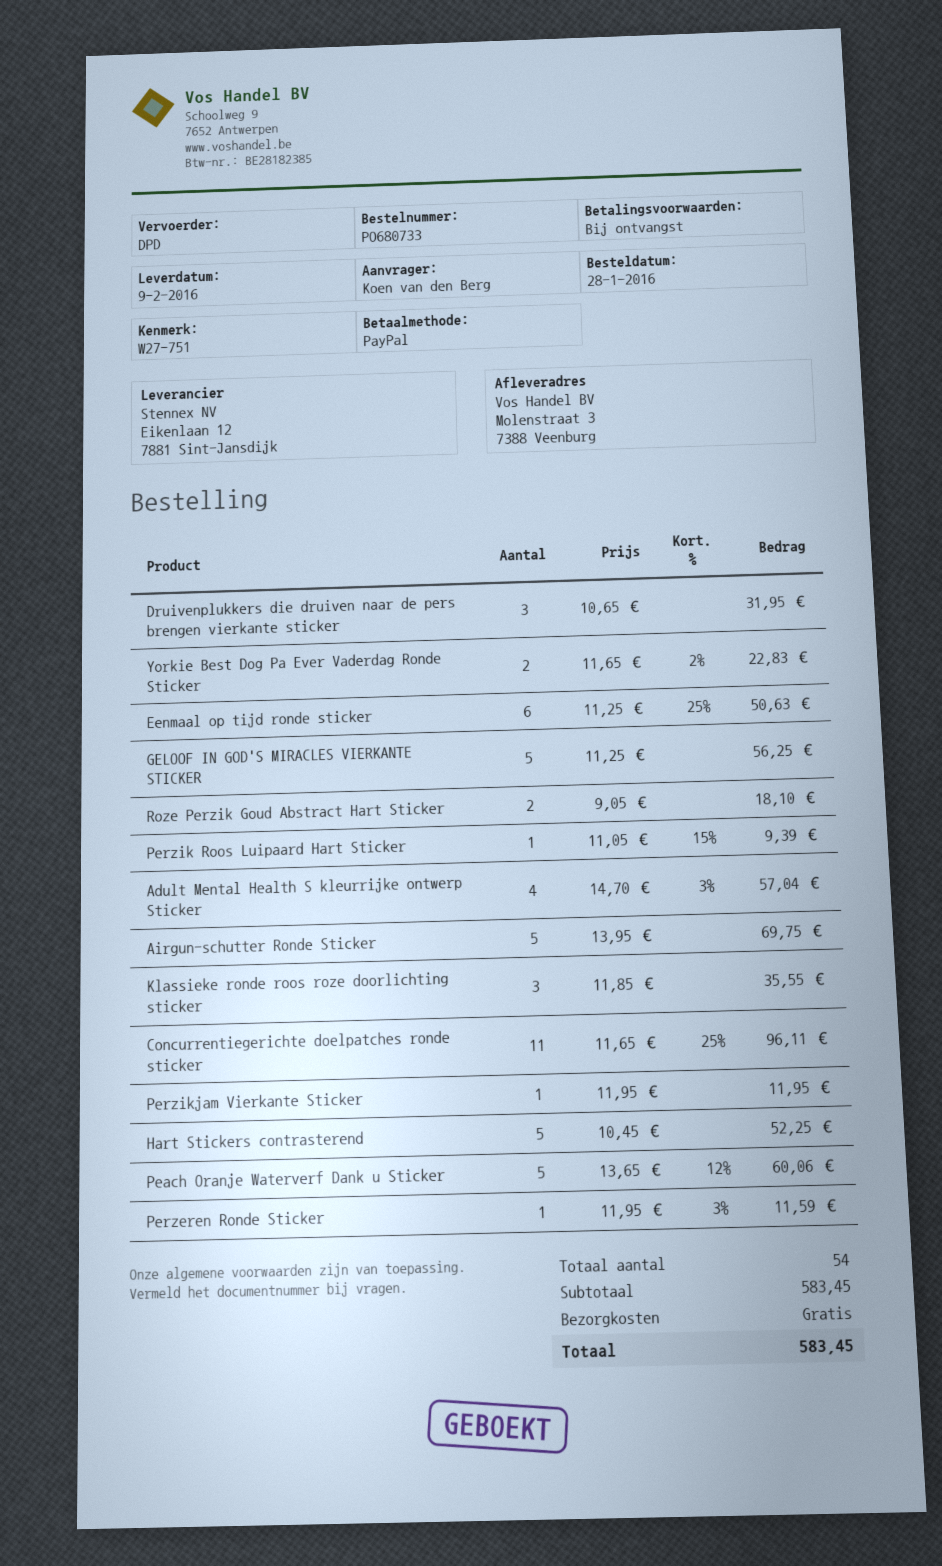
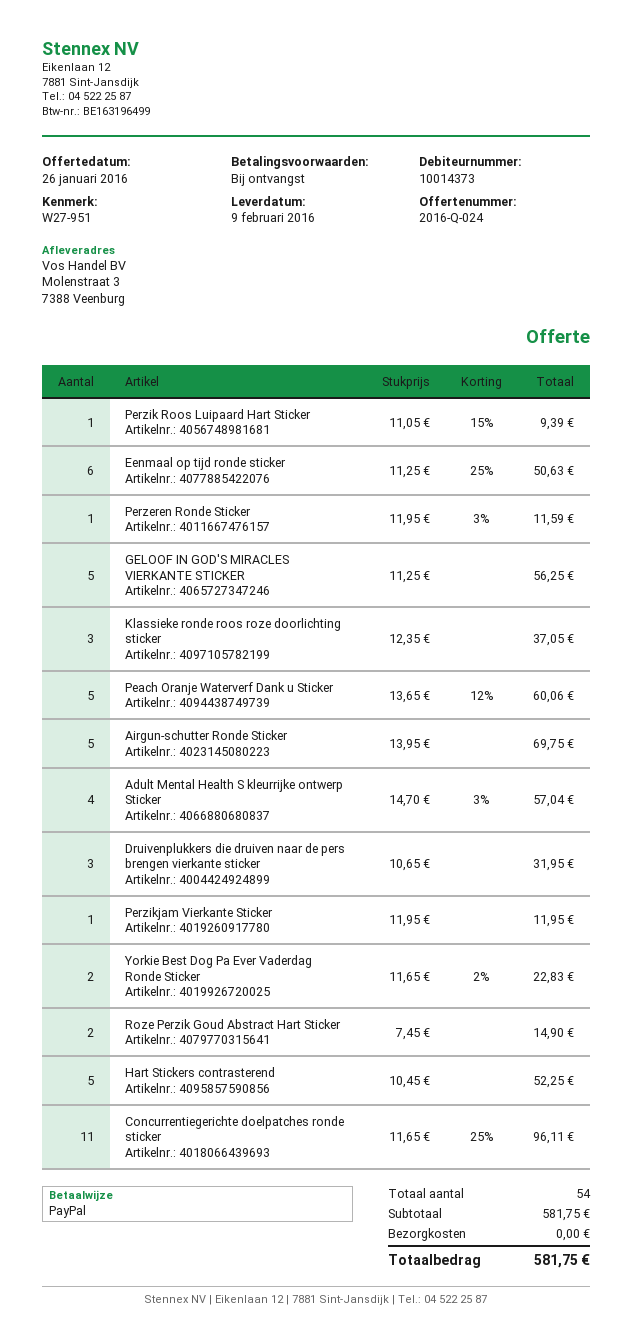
reference: W27-751 -> W27-951
Roze Perzik Goud Abstract Hart Sticker: 2 x 9.05 = 18.10 -> 2 x 7.45 = 14.90
Klassieke ronde roos roze doorlichting sticker: 3 x 11.85 = 35.55 -> 3 x 12.35 = 37.05
subtotal: 583.45 -> 581.75
total: 583.45 -> 581.75

